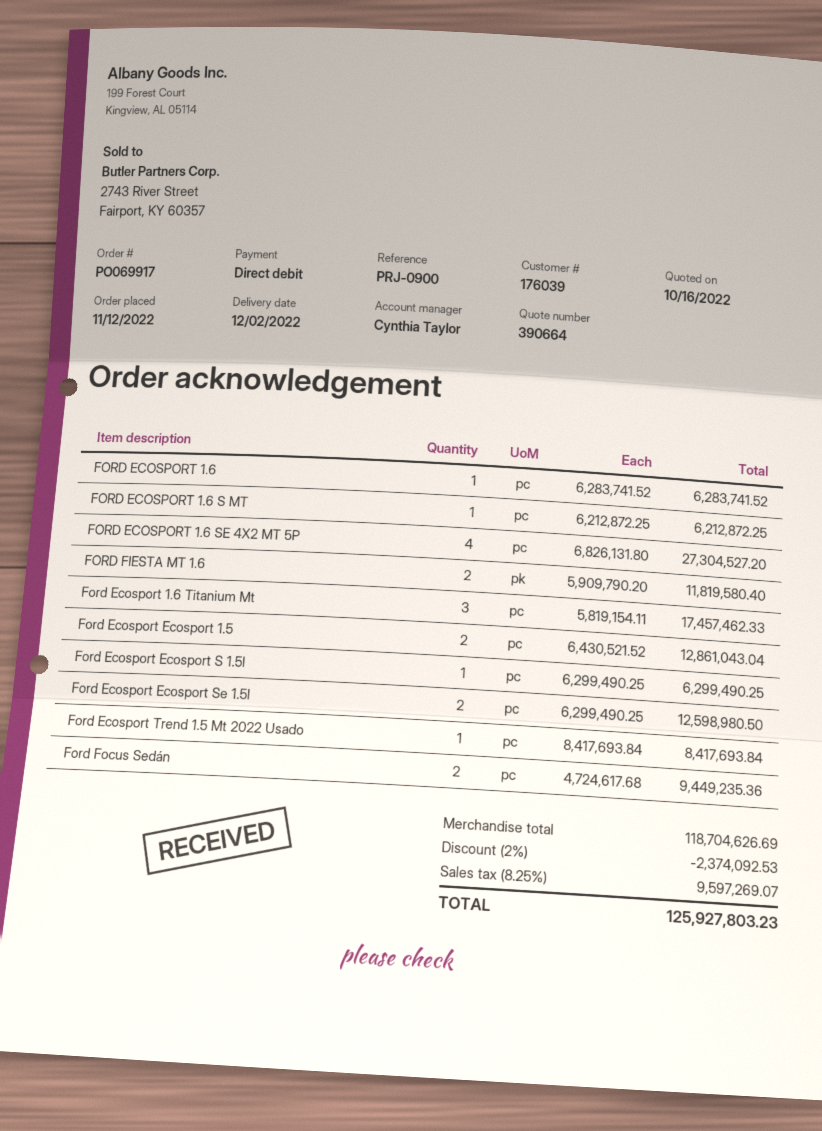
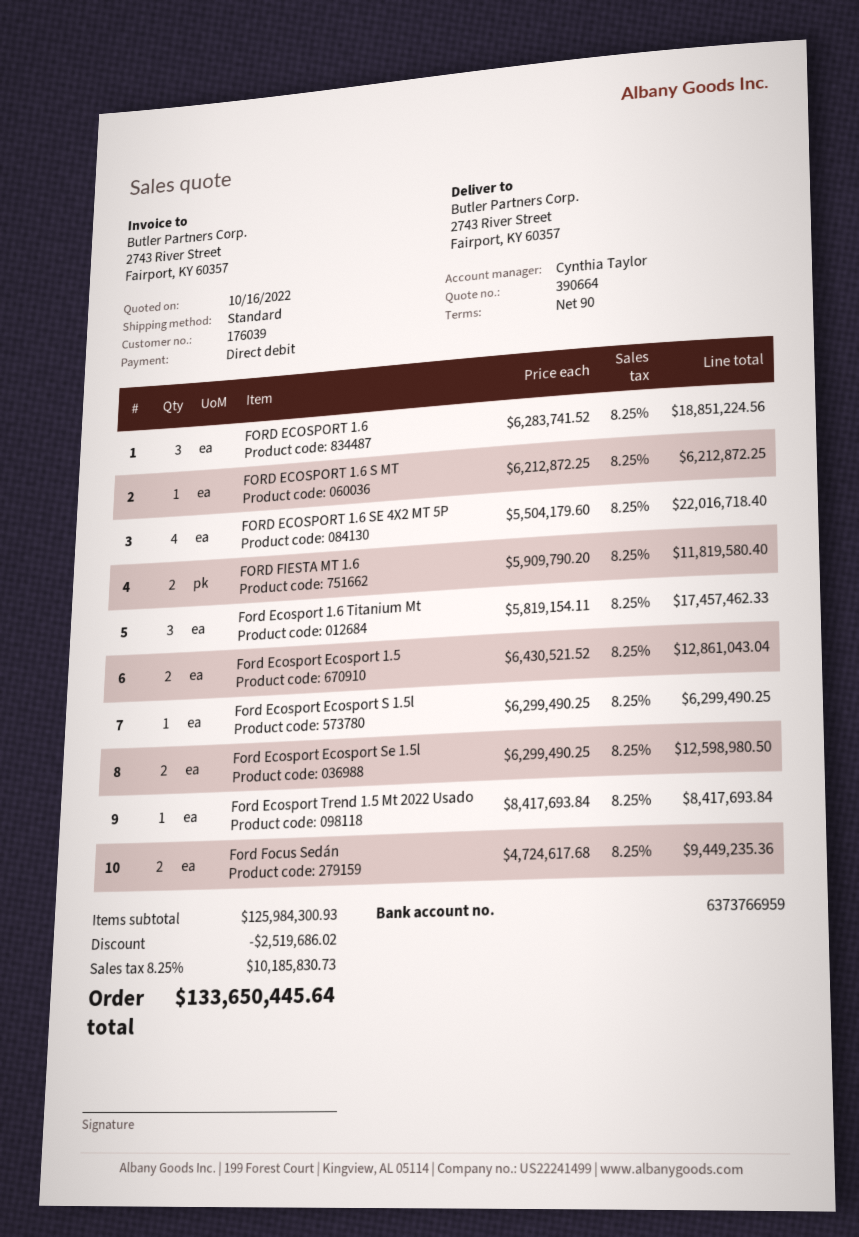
FORD ECOSPORT 1.6: 1 x 6283741.52 = 6283741.52 -> 3 x 6283741.52 = 18851224.56
FORD ECOSPORT 1.6 SE 4X2 MT 5P: 4 x 6826131.80 = 27304527.20 -> 4 x 5504179.60 = 22016718.40
subtotal: 118704626.69 -> 125984300.93
discount: 2374092.53 -> 2519686.02
tax: 8.25% = 9597269.07 -> 8.25% = 10185830.73
total: 125927803.23 -> 133650445.64

